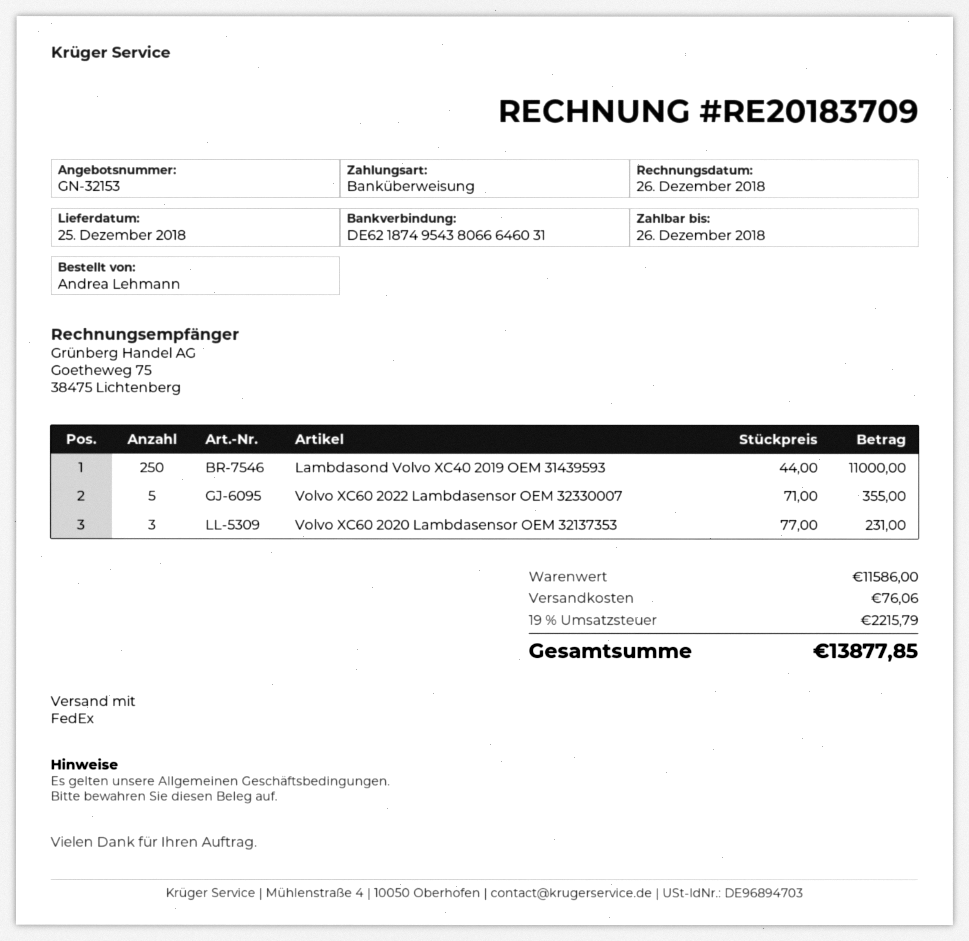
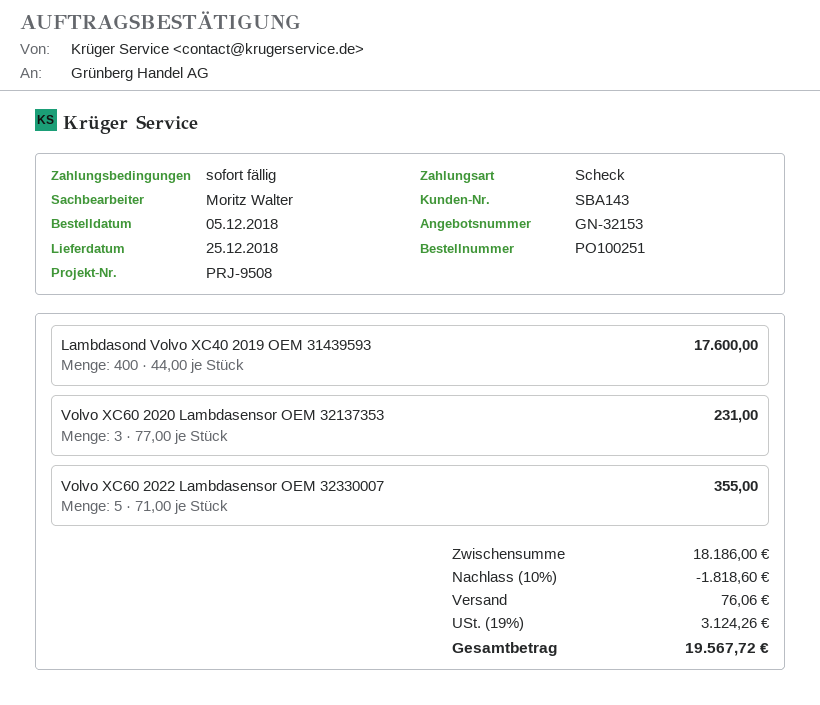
payment method: bank transfer -> cheque
Lambdasond Volvo XC40 2019 OEM 31439593: 250 x 44.00 = 11000.00 -> 400 x 44.00 = 17600.00
subtotal: 11586.00 -> 18186.00
discount: none -> 10% = 1818.60
tax: 19% = 2215.79 -> 19% = 3124.26
total: 13877.85 -> 19567.72

